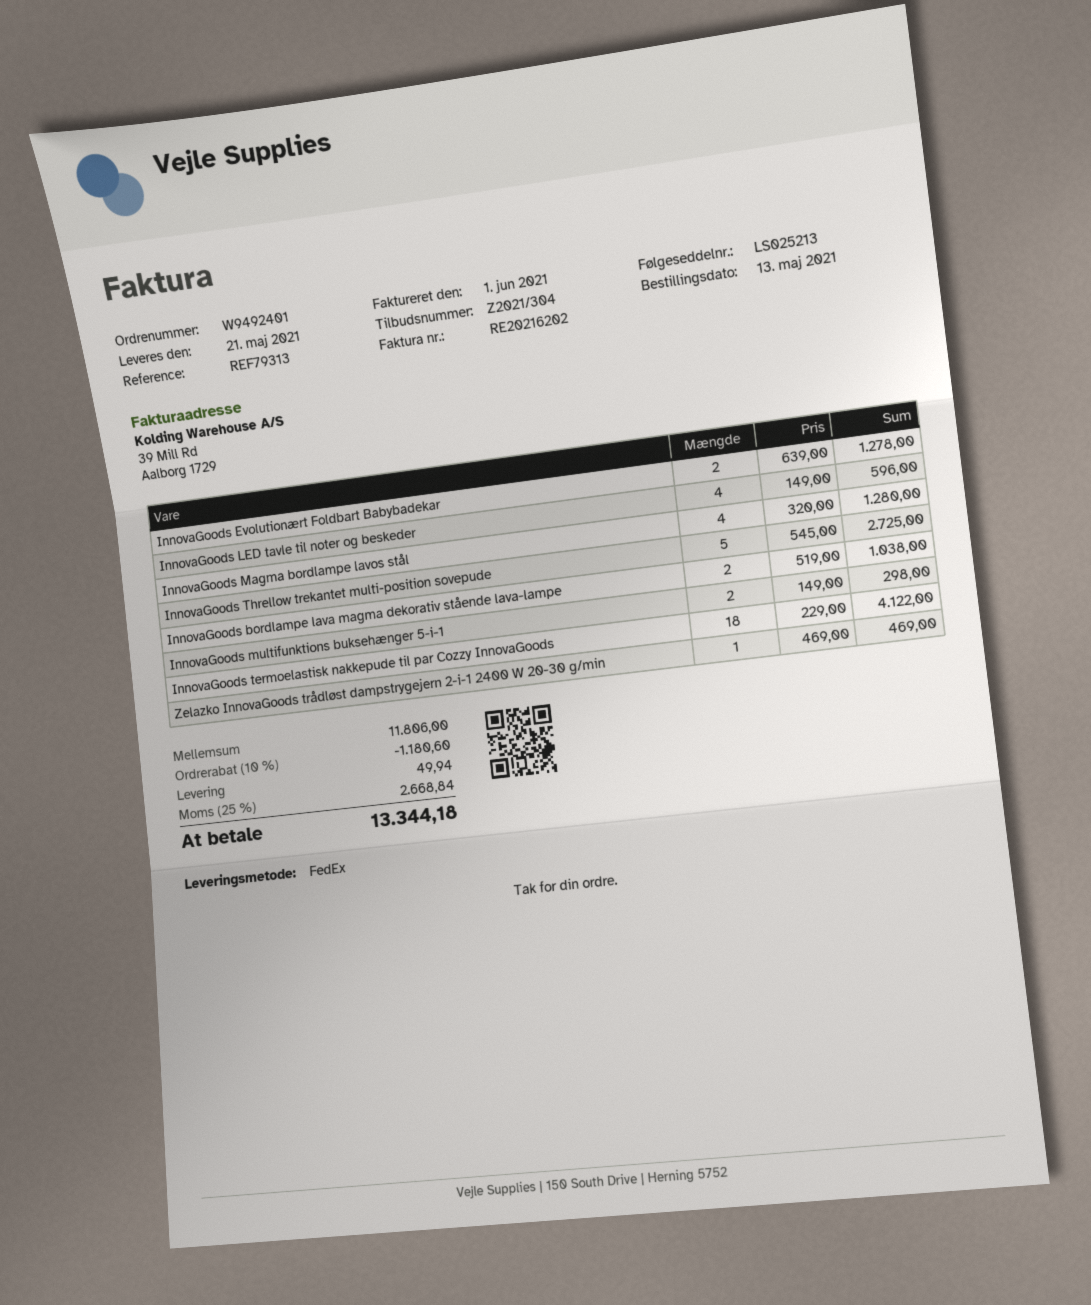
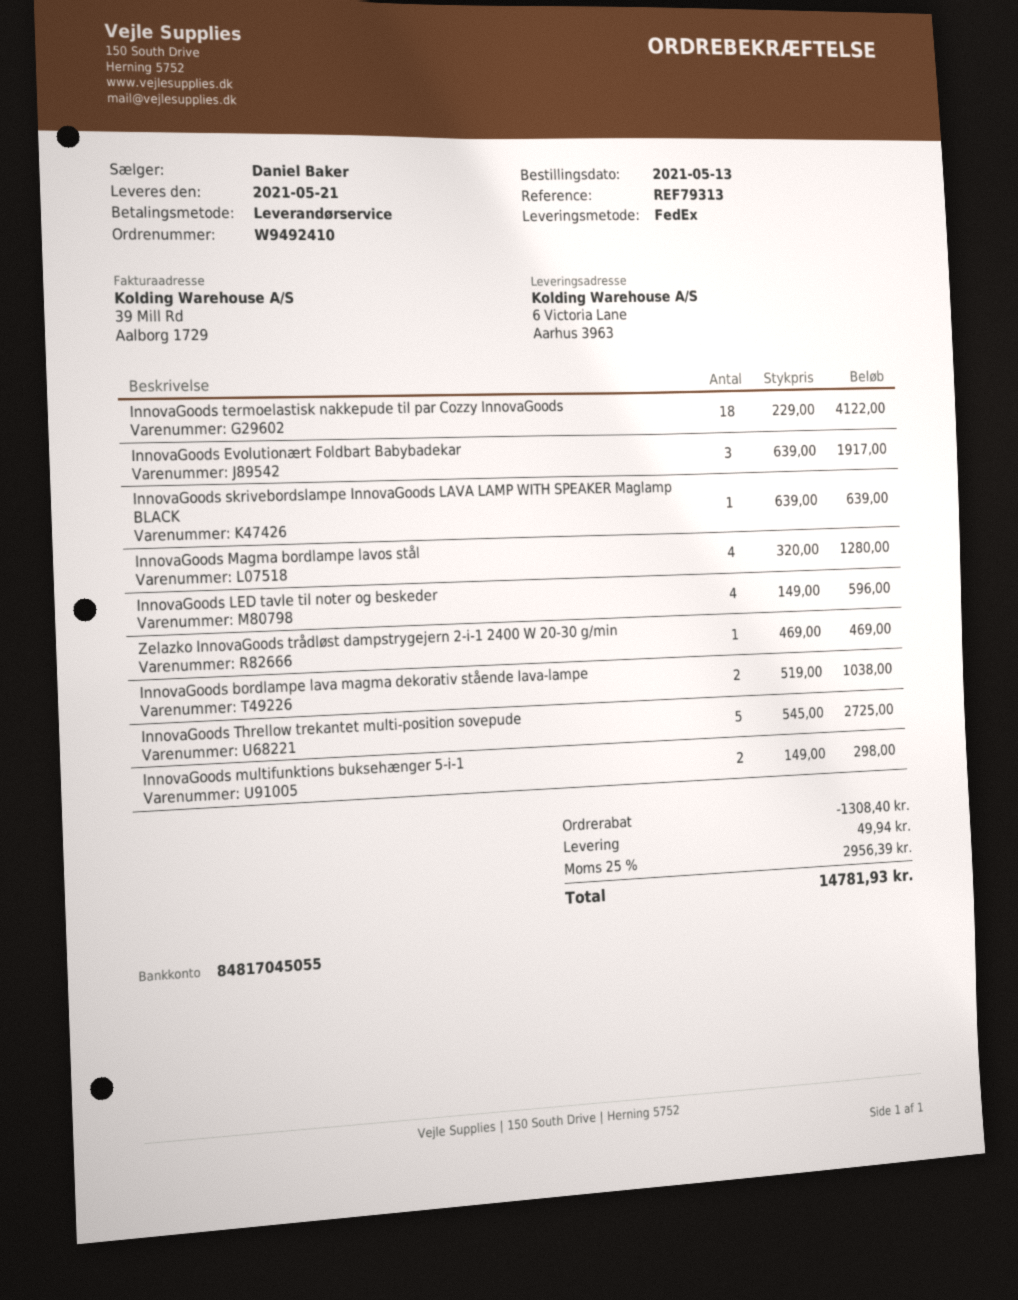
order number: W9492401 -> W9492410
InnovaGoods Evolutionært Foldbart Babybadekar: 2 x 639.00 = 1278.00 -> 3 x 639.00 = 1917.00
InnovaGoods skrivebordslampe InnovaGoods LAVA LAMP WITH SPEAKER Maglamp BLACK: none -> 1 x 639.00 = 639.00
discount: 1180.60 -> 1308.40
tax: 25% = 2668.84 -> 25% = 2956.39
total: 13344.18 -> 14781.93

